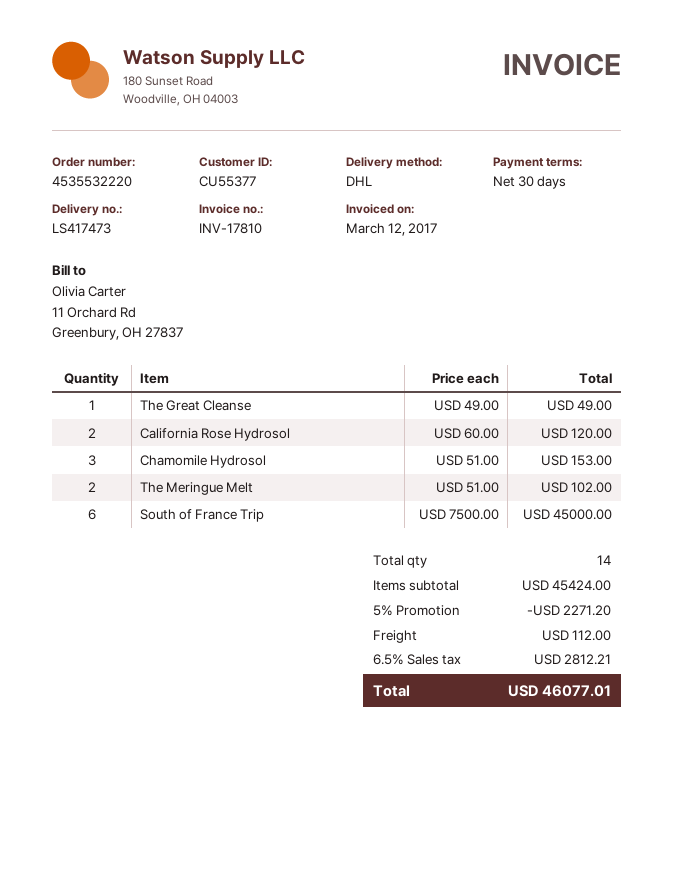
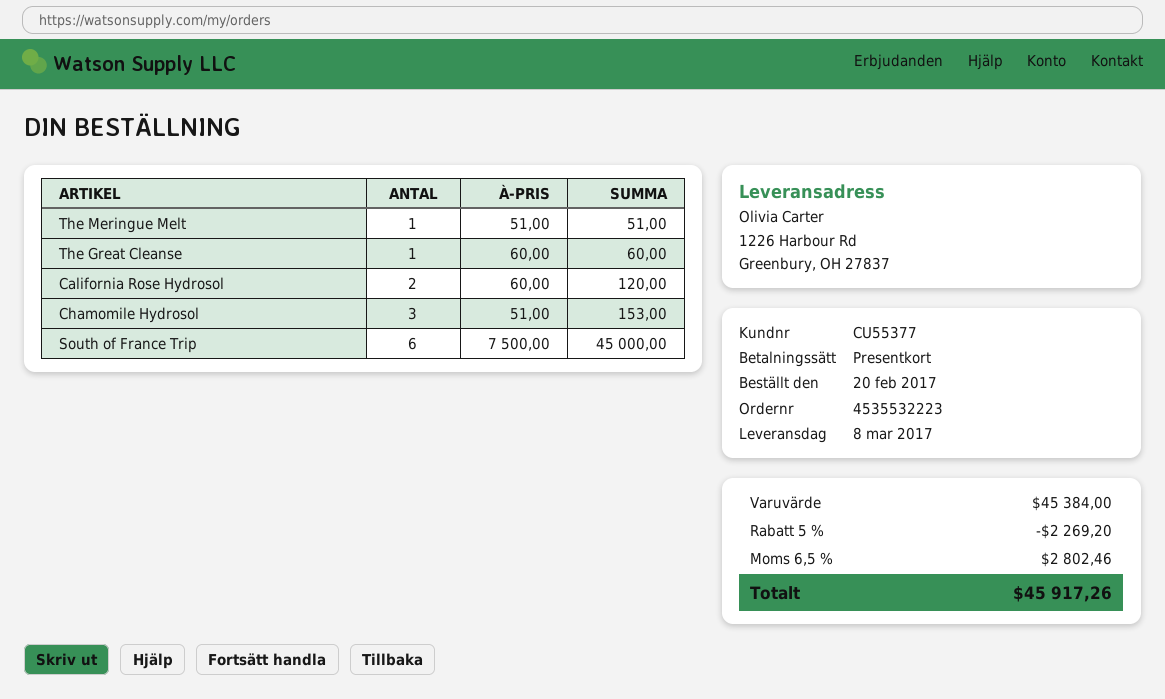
order number: 4535532220 -> 4535532223
The Great Cleanse: 1 x 49.00 = 49.00 -> 1 x 60.00 = 60.00
The Meringue Melt: 2 x 51.00 = 102.00 -> 1 x 51.00 = 51.00
subtotal: 45424.00 -> 45384.00
discount: 5% = 2271.20 -> 5% = 2269.20
shipping: 112.00 -> none
tax: 6.5% = 2812.21 -> 6.5% = 2802.46
total: 46077.01 -> 45917.26

